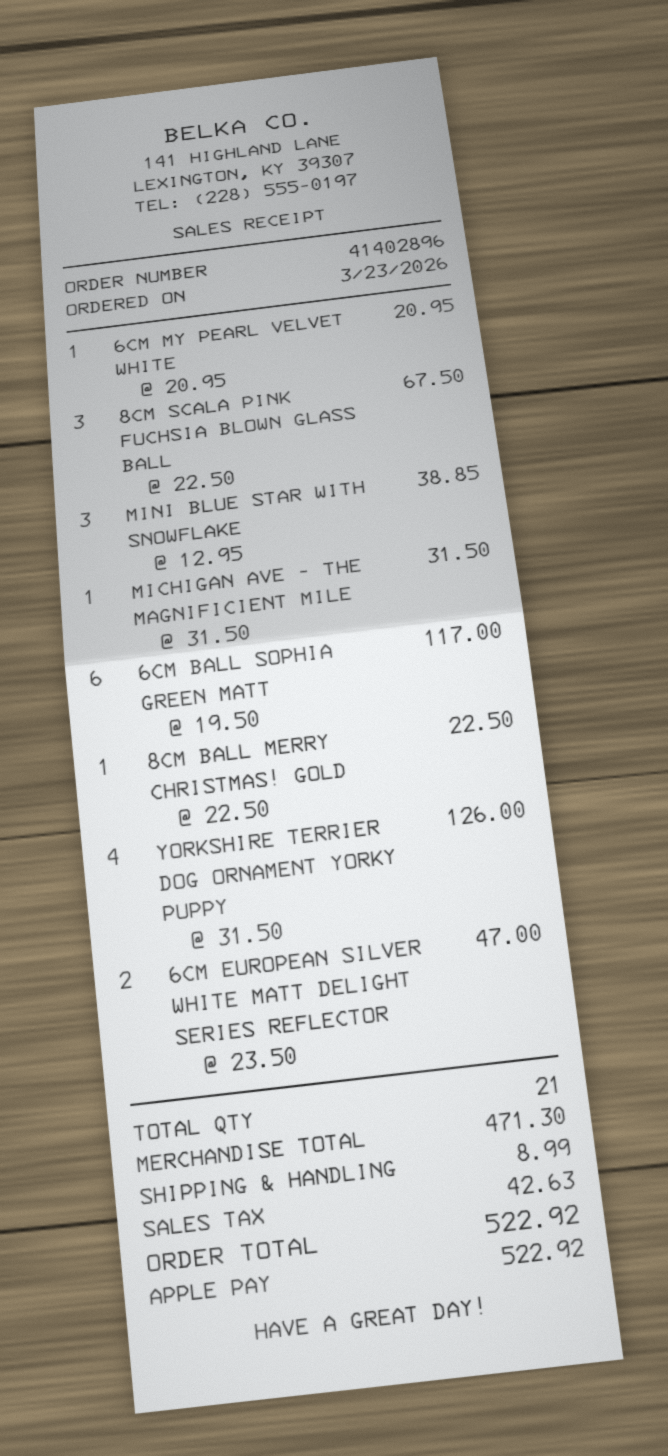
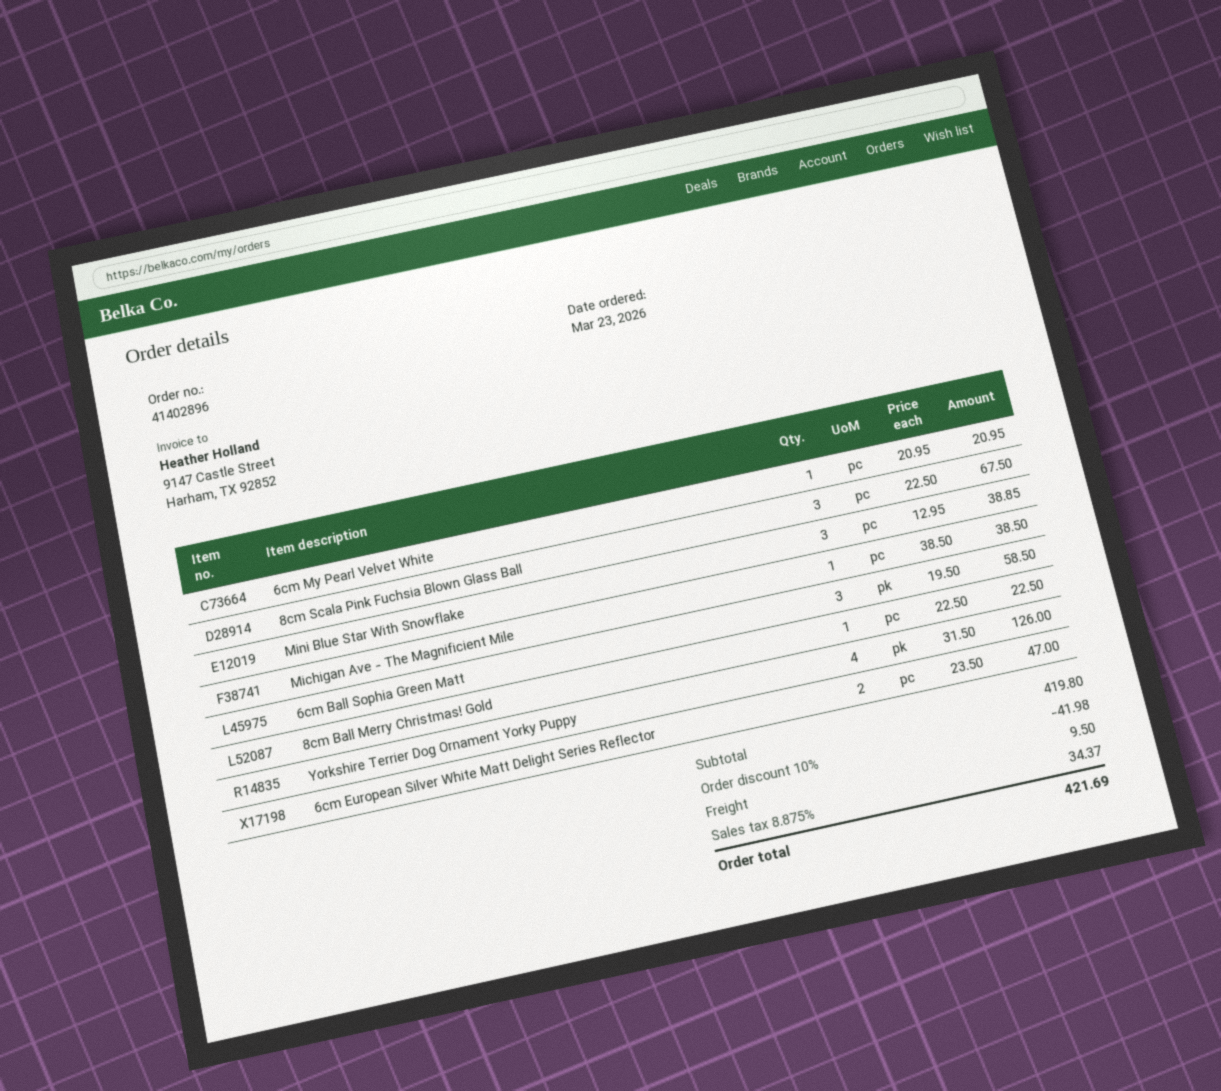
MICHIGAN AVE - THE MAGNIFICIENT MILE: 1 x 31.50 = 31.50 -> 1 x 38.50 = 38.50
6CM BALL SOPHIA GREEN MATT: 6 x 19.50 = 117.00 -> 3 x 19.50 = 58.50
subtotal: 471.30 -> 419.80
discount: none -> 10% = 41.98
shipping: 8.99 -> 9.50
tax: 42.63 -> 34.37
total: 522.92 -> 421.69

